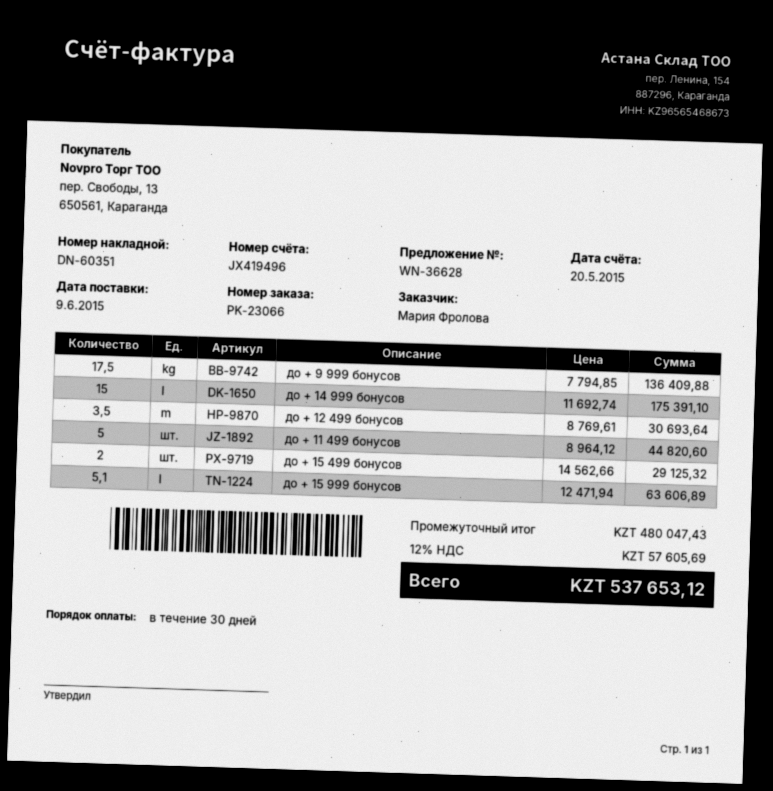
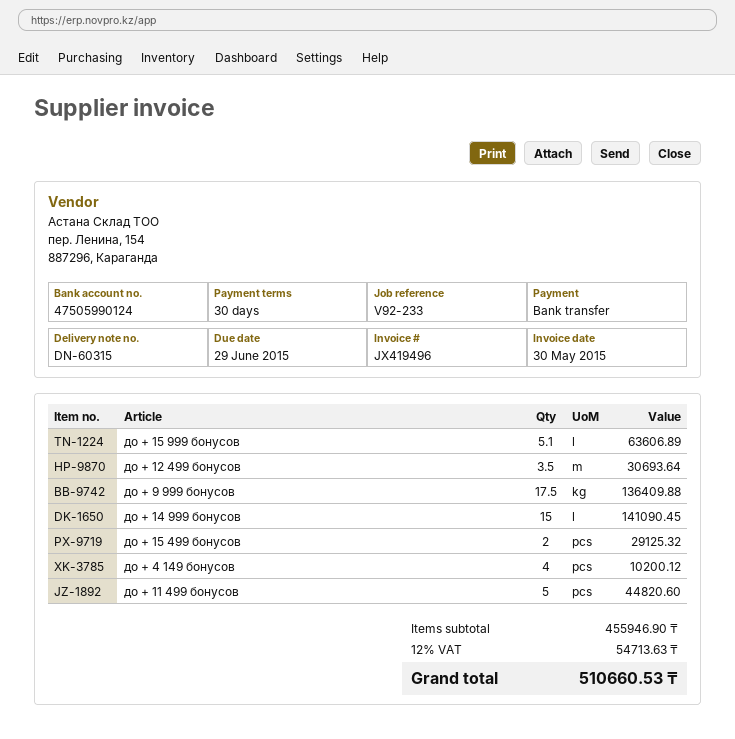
delivery note number: DN-60351 -> DN-60315
invoice date: 2015-05-20 -> 2015-05-30
до + 14 999 бонусов: 15 for 175391.10 -> 15 for 141090.45
до + 4 149 бонусов: none -> 4 for 10200.12
subtotal: 480047.43 -> 455946.90
tax: 12% = 57605.69 -> 12% = 54713.63
total: 537653.12 -> 510660.53

